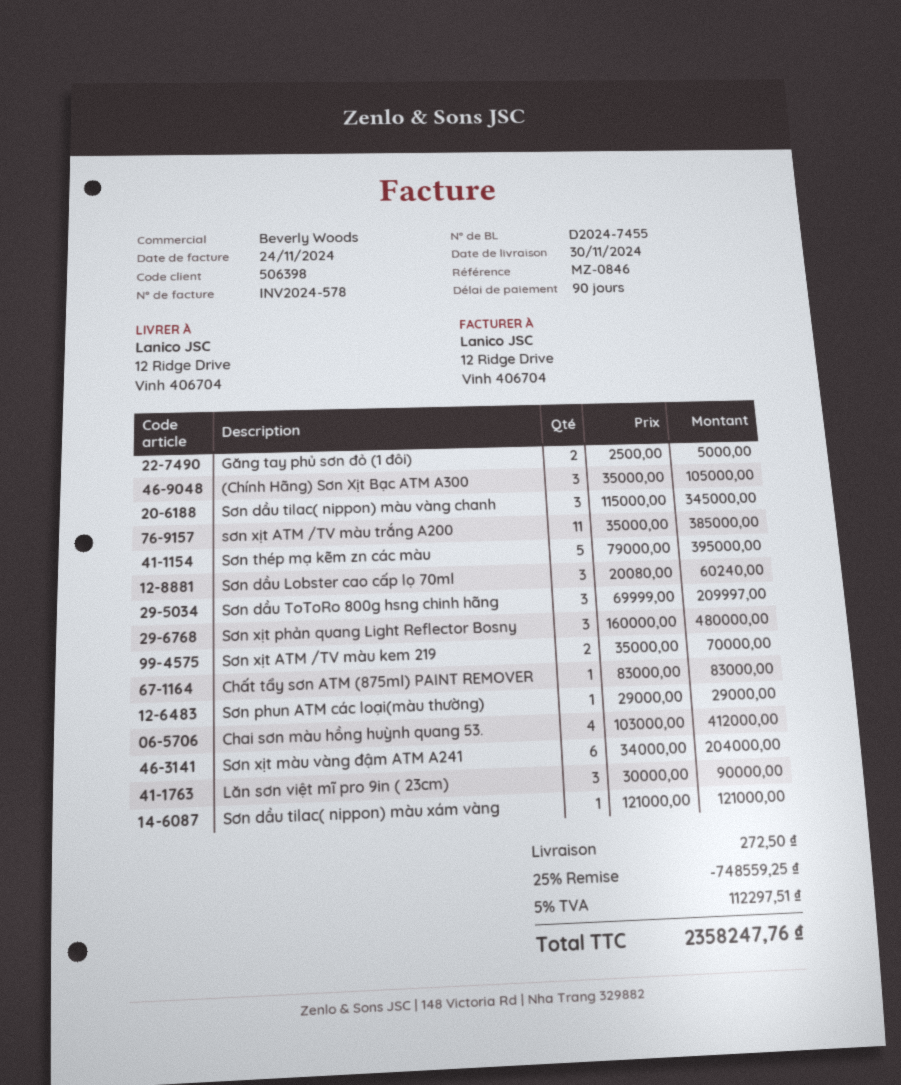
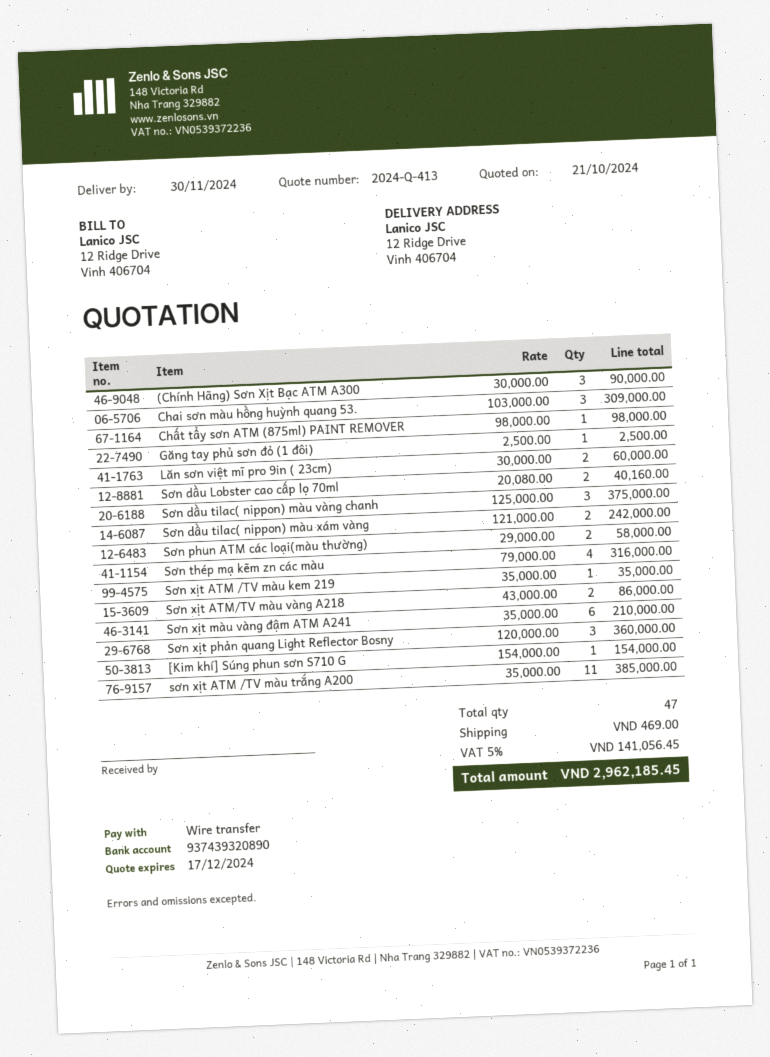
Găng tay phủ sơn đỏ (1 đôi): 2 x 2500.00 = 5000.00 -> 1 x 2500.00 = 2500.00
(Chính Hãng) Sơn Xịt Bạc ATM A300: 3 x 35000.00 = 105000.00 -> 3 x 30000.00 = 90000.00
Sơn dầu tilac( nippon) màu vàng chanh: 3 x 115000.00 = 345000.00 -> 3 x 125000.00 = 375000.00
Sơn thép mạ kẽm zn các màu: 5 x 79000.00 = 395000.00 -> 4 x 79000.00 = 316000.00
Sơn dầu Lobster cao cấp lọ 70ml: 3 x 20080.00 = 60240.00 -> 2 x 20080.00 = 40160.00
Sơn dầu ToToRo 800g hsng chinh hãng: 3 x 69999.00 = 209997.00 -> none
Sơn xịt phản quang Light Reflector Bosny: 3 x 160000.00 = 480000.00 -> 3 x 120000.00 = 360000.00
Sơn xịt ATM /TV màu kem 219: 2 x 35000.00 = 70000.00 -> 1 x 35000.00 = 35000.00
Chất tẩy sơn ATM (875ml) PAINT REMOVER: 1 x 83000.00 = 83000.00 -> 1 x 98000.00 = 98000.00
Sơn phun ATM các loại(màu thường): 1 x 29000.00 = 29000.00 -> 2 x 29000.00 = 58000.00
Chai sơn màu hồng huỳnh quang 53.: 4 x 103000.00 = 412000.00 -> 3 x 103000.00 = 309000.00
Sơn xịt màu vàng đậm ATM A241: 6 x 34000.00 = 204000.00 -> 6 x 35000.00 = 210000.00
Lăn sơn việt mĩ pro 9in ( 23cm): 3 x 30000.00 = 90000.00 -> 2 x 30000.00 = 60000.00
Sơn dầu tilac( nippon) màu xám vàng: 1 x 121000.00 = 121000.00 -> 2 x 121000.00 = 242000.00
Sơn xịt ATM/TV màu vàng A218: none -> 2 x 43000.00 = 86000.00
[Kim khí] Súng phun sơn S710 G: none -> 1 x 154000.00 = 154000.00
discount: 25% = 748559.25 -> none
shipping: 272.50 -> 469.00
tax: 5% = 112297.51 -> 5% = 141056.45
total: 2358247.76 -> 2962185.45

